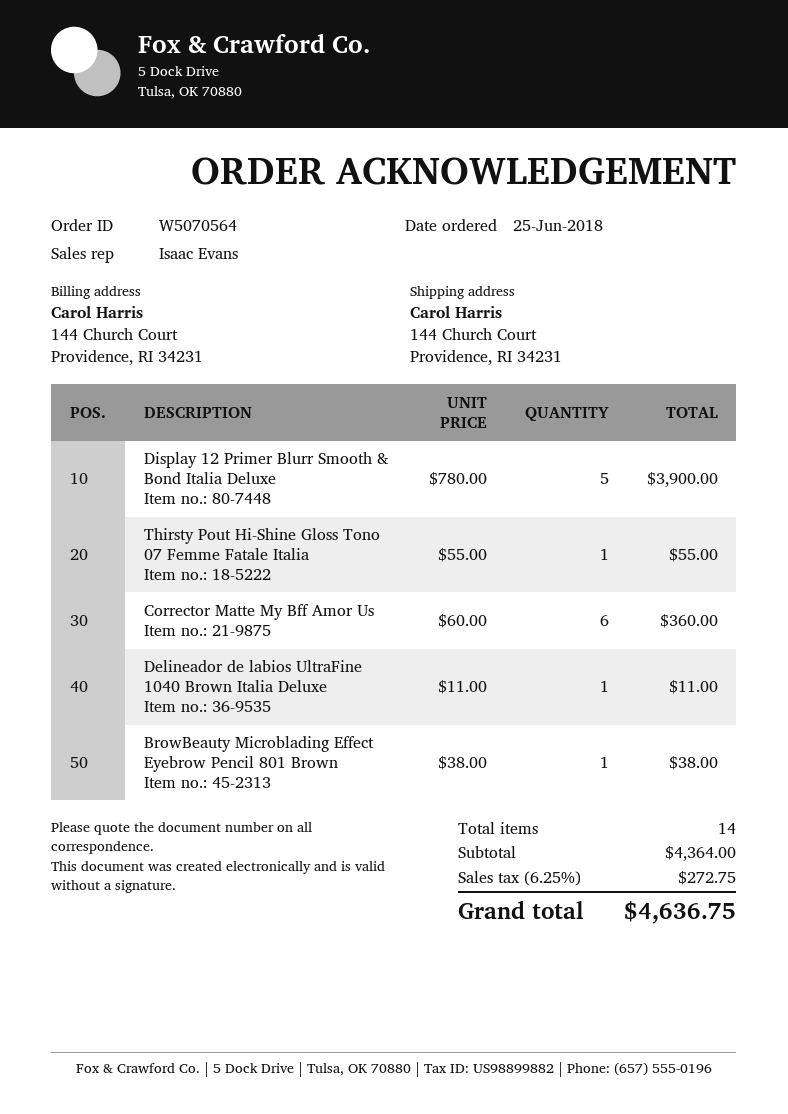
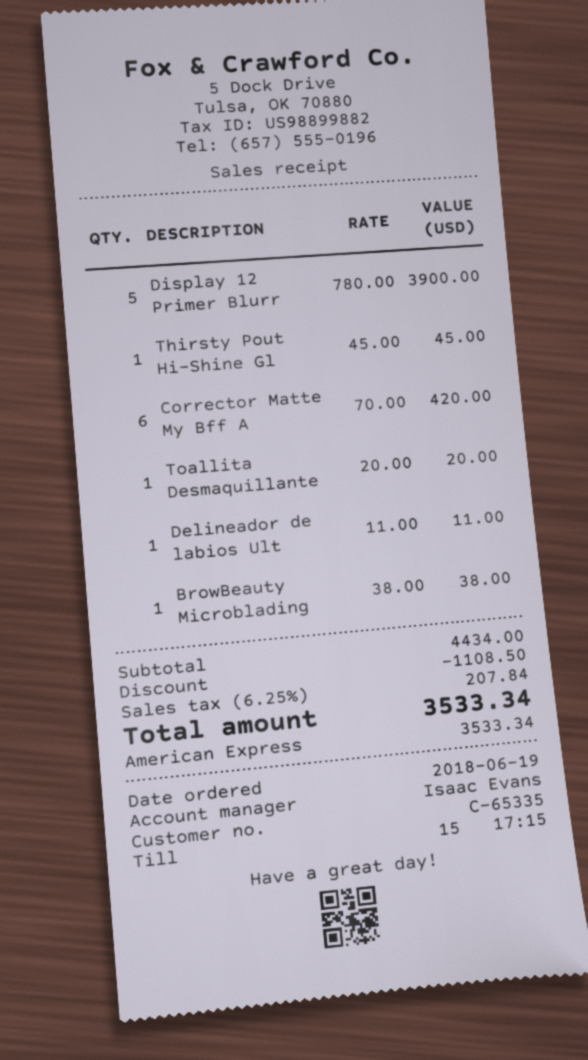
order date: 2018-06-25 -> 2018-06-19
Thirsty Pout Hi-Shine Gloss Tono 07 Femme Fatale Italia: 1 x 55.00 = 55.00 -> 1 x 45.00 = 45.00
Corrector Matte My Bff Amor Us: 6 x 60.00 = 360.00 -> 6 x 70.00 = 420.00
Toallita Desmaquillante: none -> 1 x 20.00 = 20.00
subtotal: 4364.00 -> 4434.00
discount: none -> 1108.50
tax: 6.25% = 272.75 -> 6.25% = 207.84
total: 4636.75 -> 3533.34

